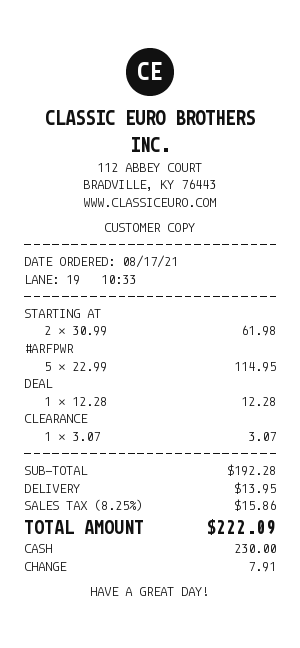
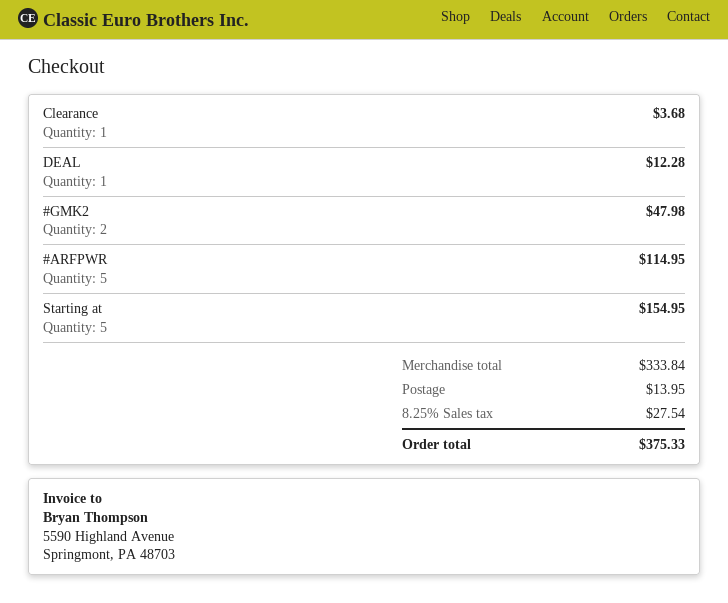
STARTING AT: 2 for 61.98 -> 5 for 154.95
CLEARANCE: 1 for 3.07 -> 1 for 3.68
#GMK2: none -> 2 for 47.98
subtotal: 192.28 -> 333.84
tax: 8.25% = 15.86 -> 8.25% = 27.54
total: 222.09 -> 375.33

